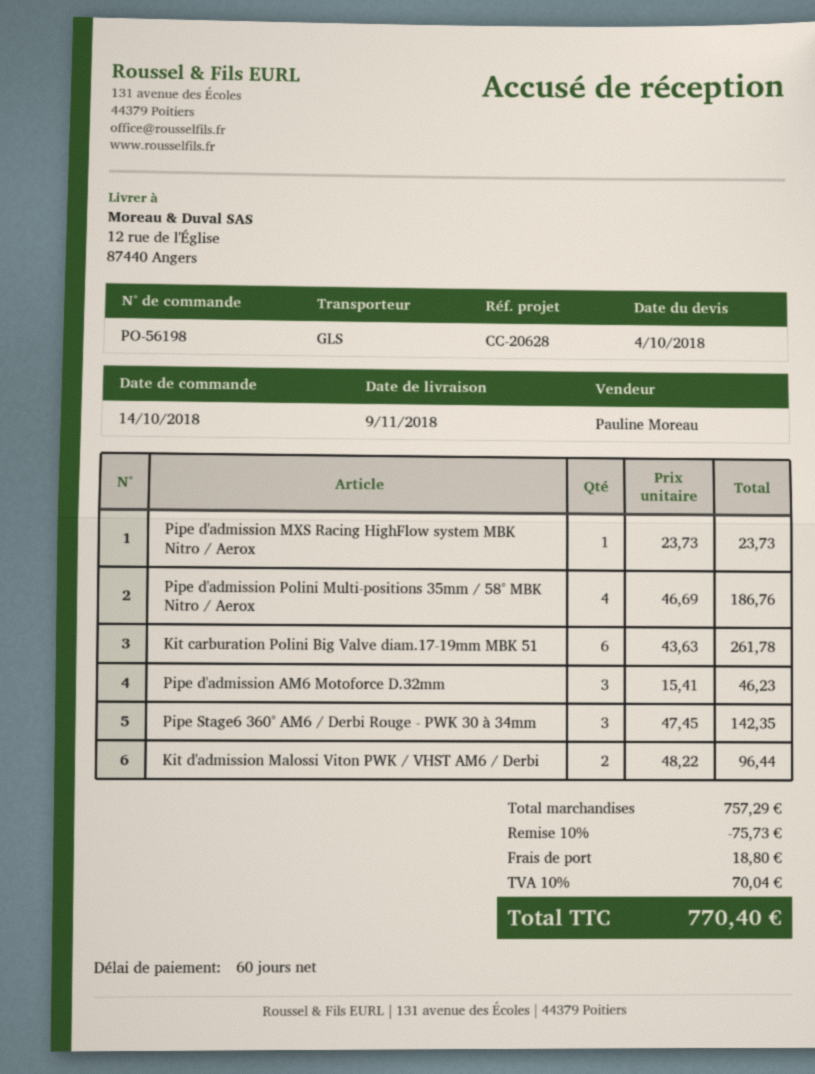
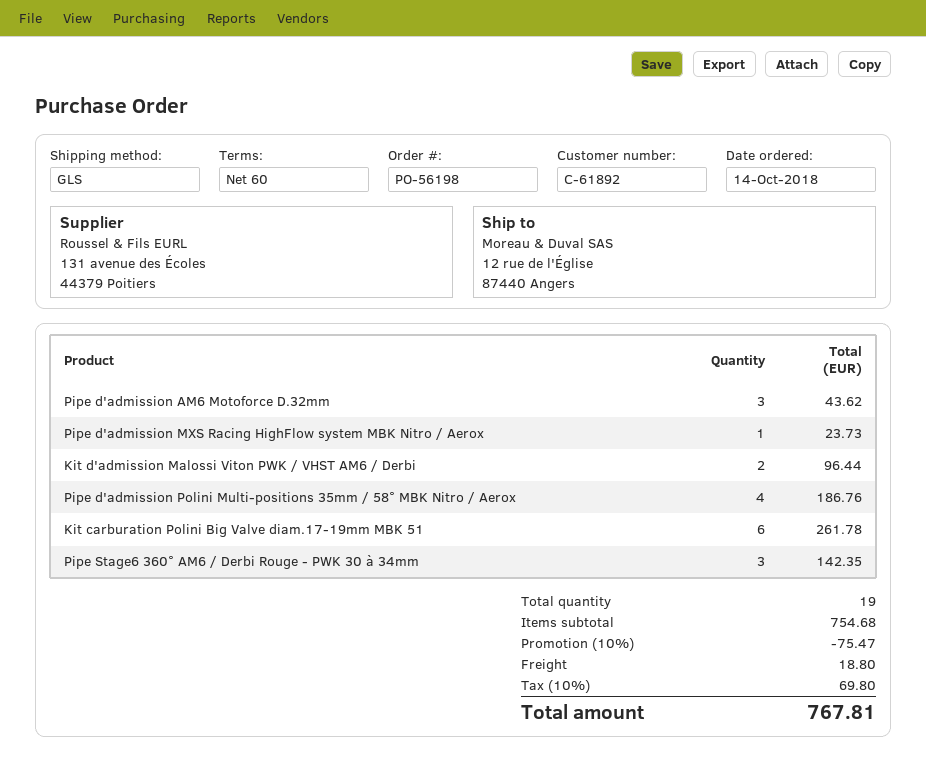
Pipe d'admission AM6 Motoforce D.32mm: 3 for 46.23 -> 3 for 43.62
subtotal: 757.29 -> 754.68
discount: 10% = 75.73 -> 10% = 75.47
tax: 10% = 70.04 -> 10% = 69.80
total: 770.40 -> 767.81

